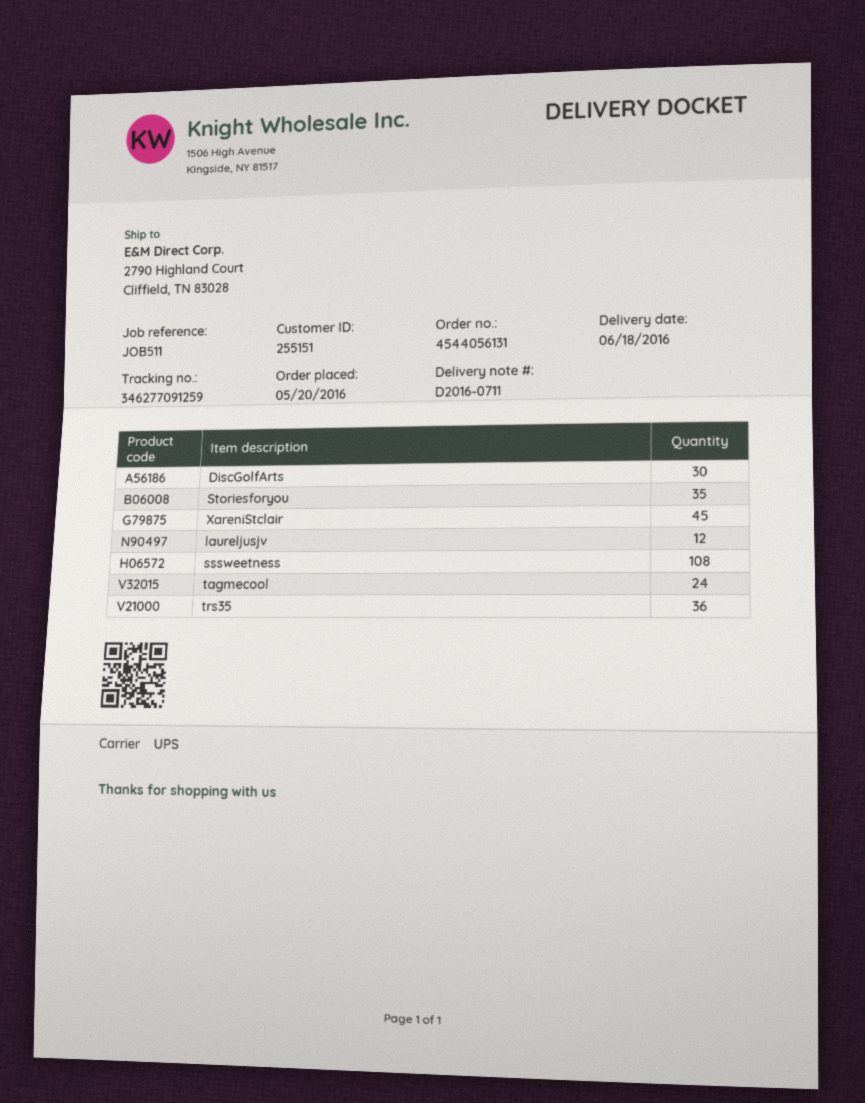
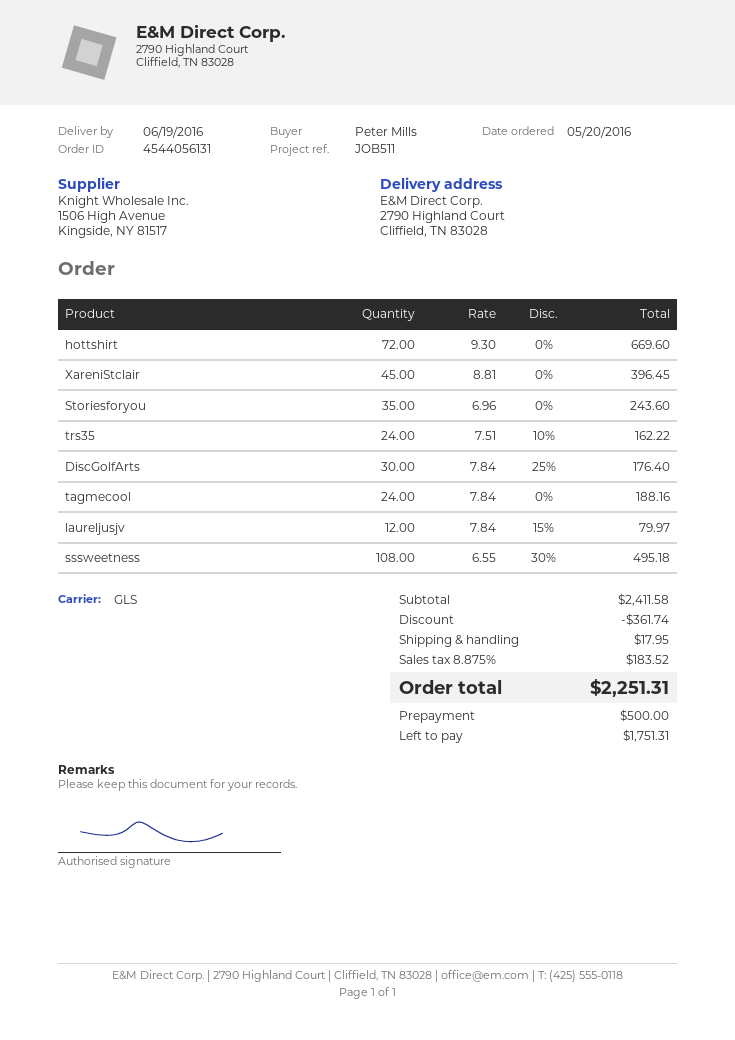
delivery date: 2016-06-18 -> 2016-06-19
shipping method: UPS -> GLS
trs35: 36 -> 24
hottshirt: none -> 72

